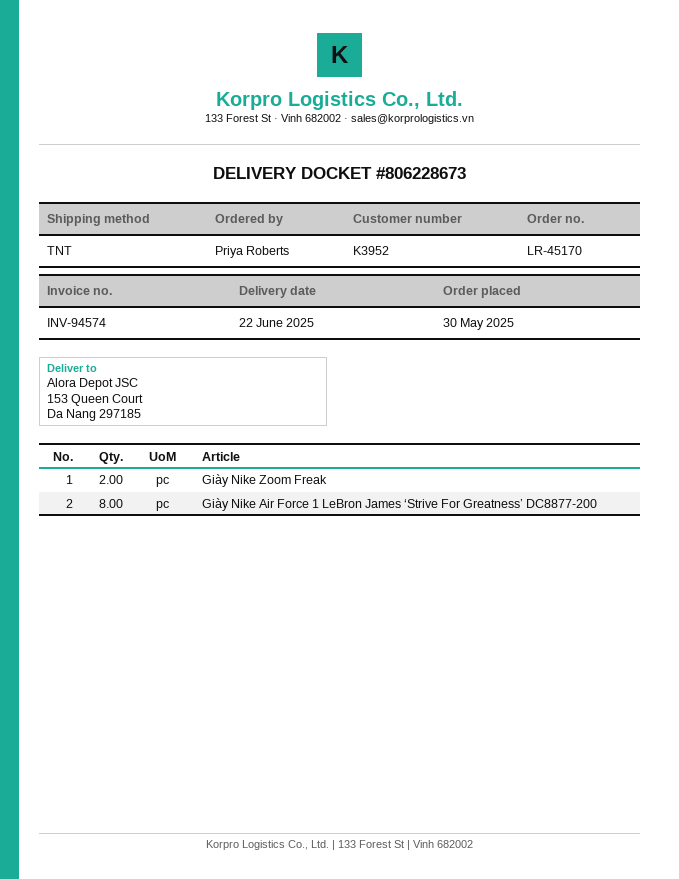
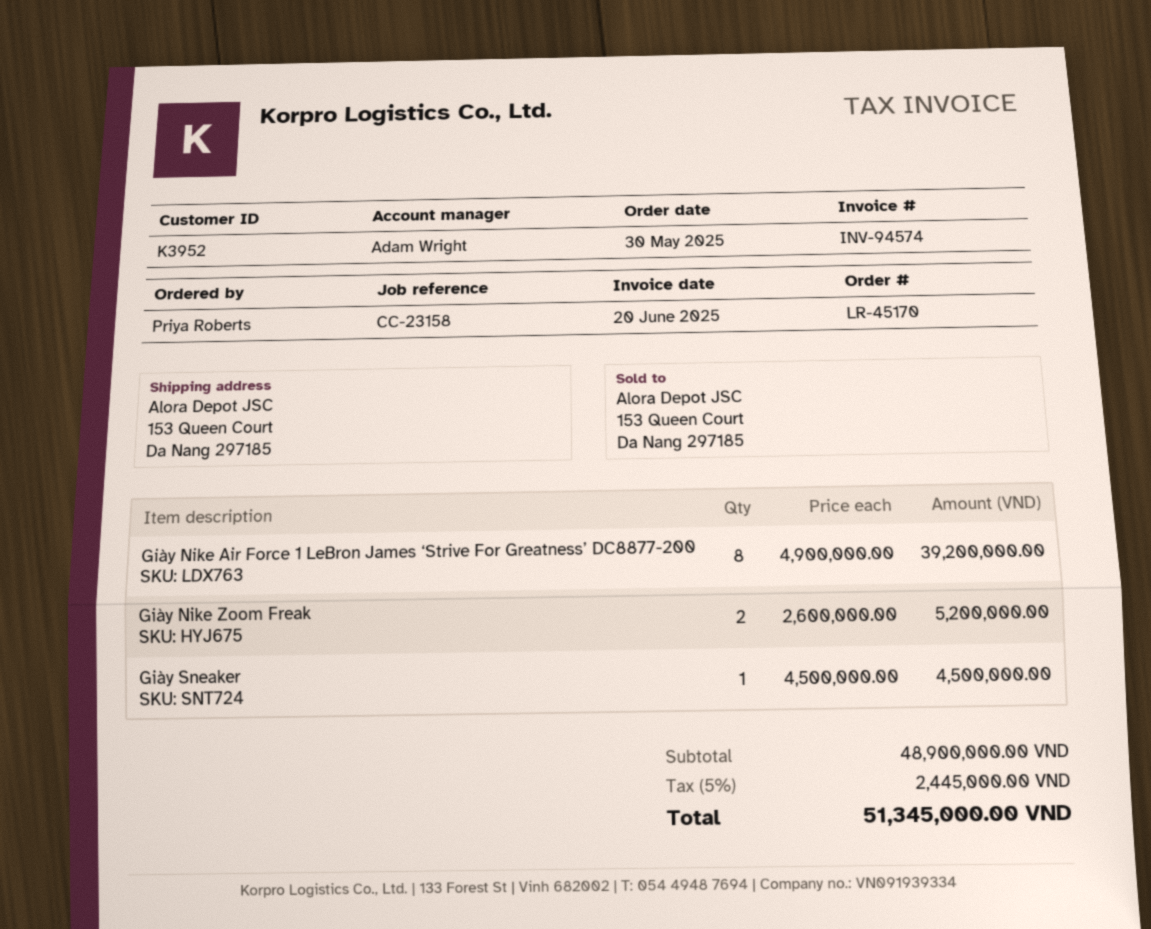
Giày Sneaker: none -> 1

